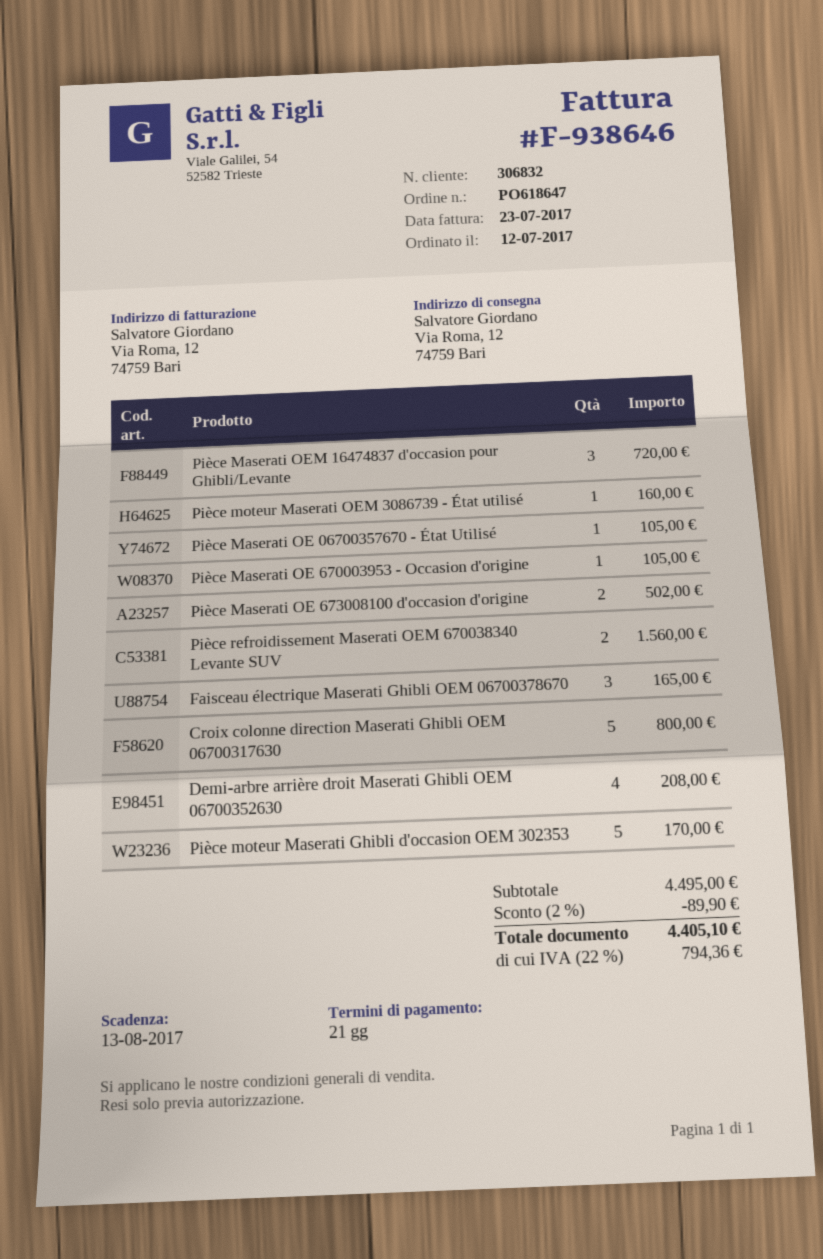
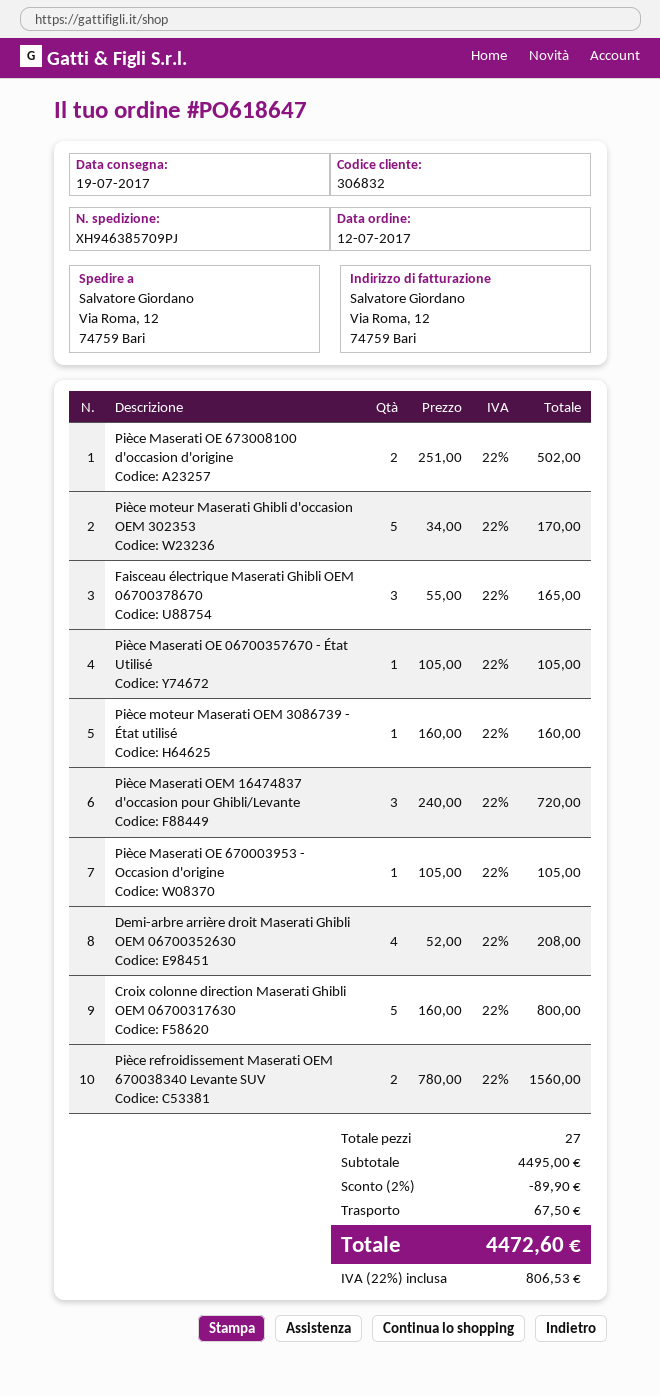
shipping: none -> 67.50
tax: 22% = 794.36 -> 22% = 806.53
total: 4405.10 -> 4472.60

